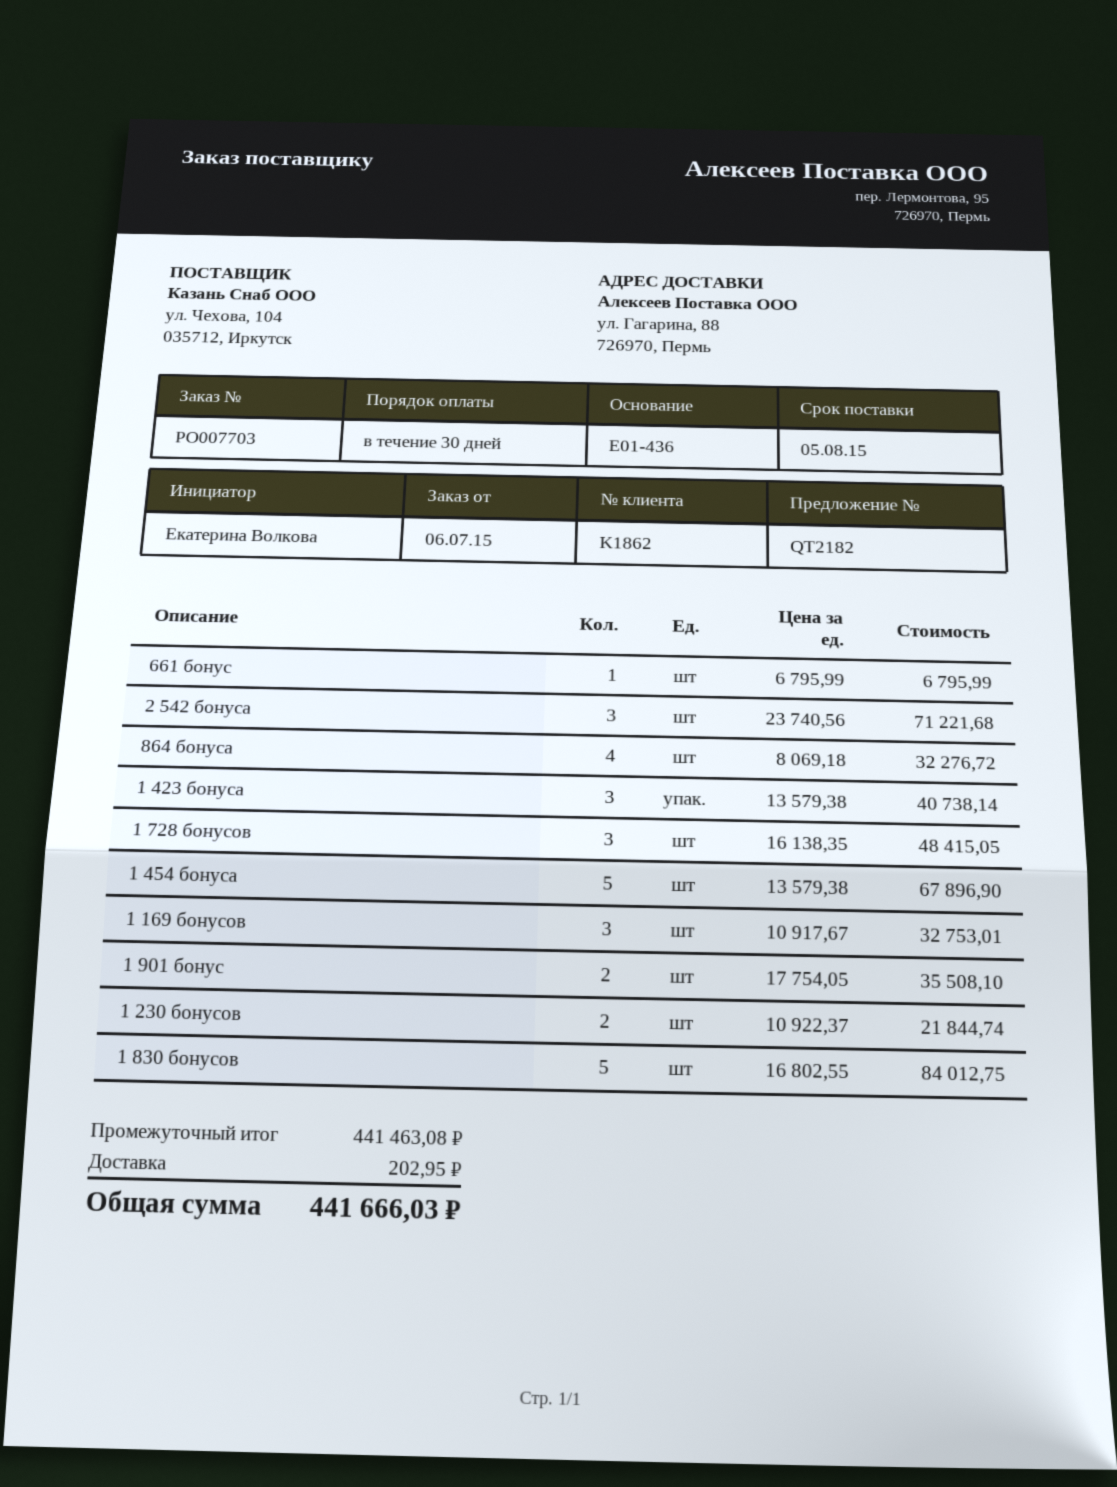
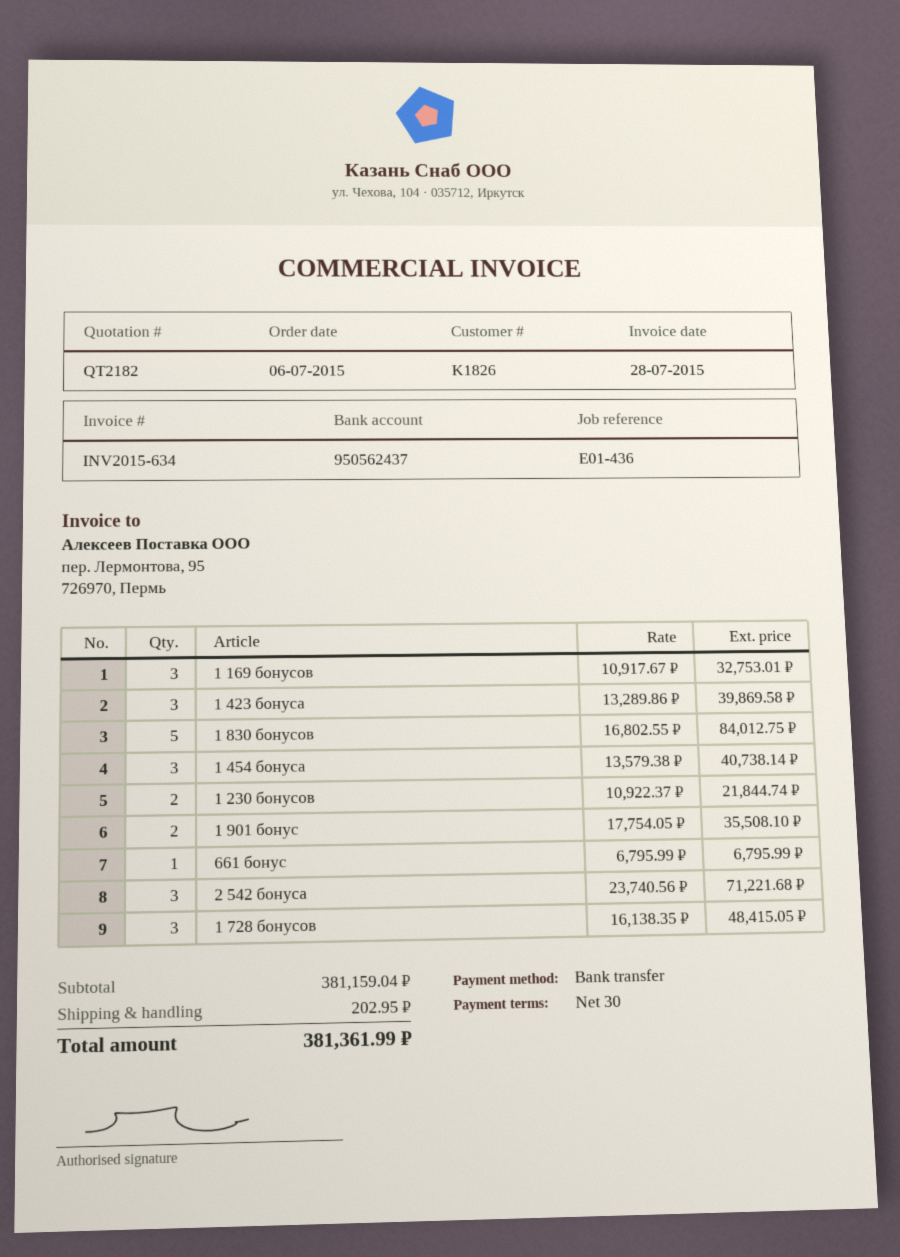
customer number: K1862 -> K1826
864 бонуса: 4 x 8069.18 = 32276.72 -> none
1 423 бонуса: 3 x 13579.38 = 40738.14 -> 3 x 13289.86 = 39869.58
1 454 бонуса: 5 x 13579.38 = 67896.90 -> 3 x 13579.38 = 40738.14
subtotal: 441463.08 -> 381159.04
total: 441666.03 -> 381361.99

